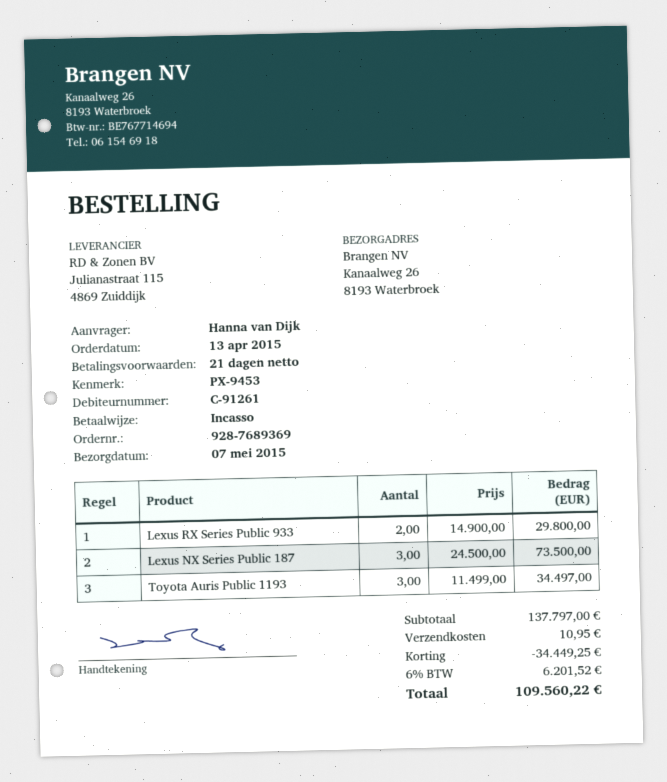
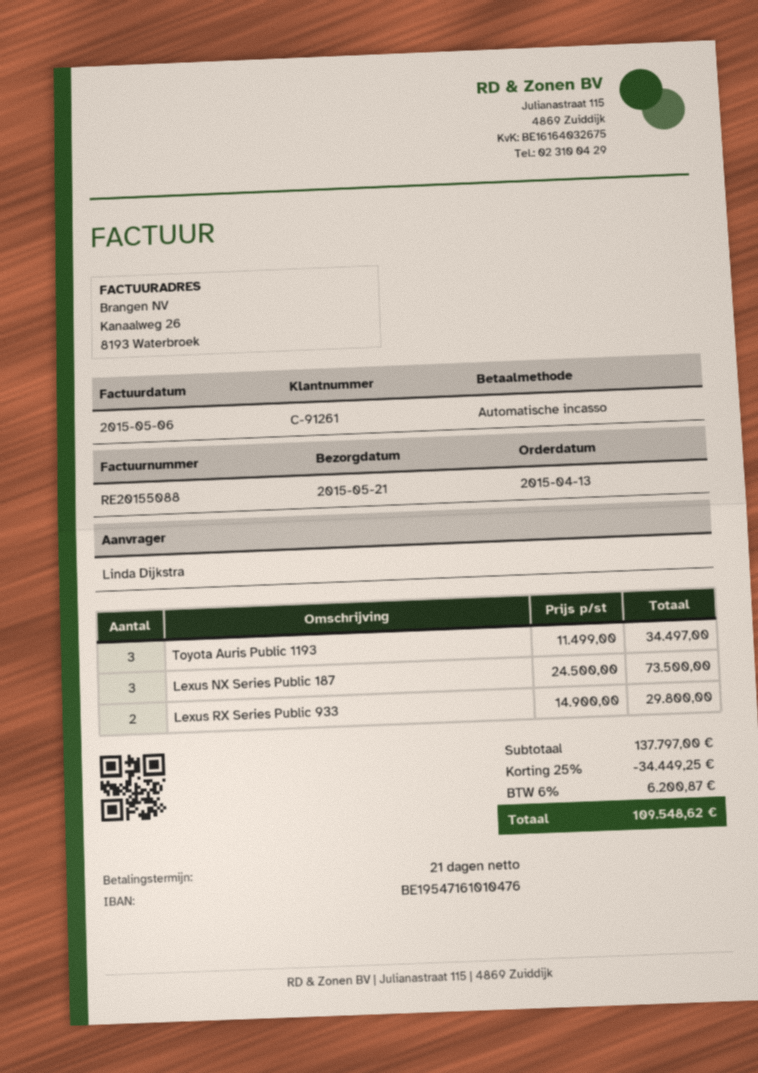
delivery date: 2015-05-07 -> 2015-05-21
ordered by: Hanna van Dijk -> Linda Dijkstra
shipping: 10.95 -> none
tax: 6% = 6201.52 -> 6% = 6200.87
total: 109560.22 -> 109548.62

